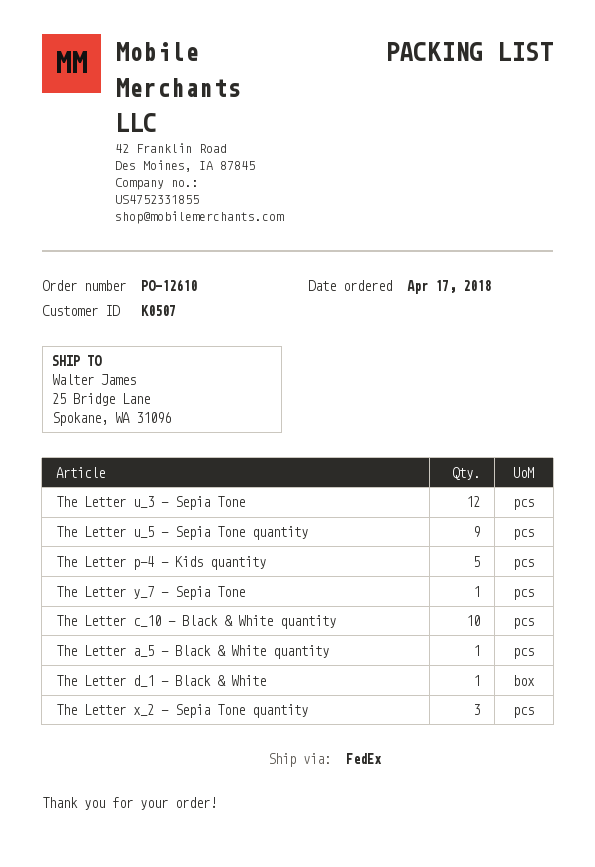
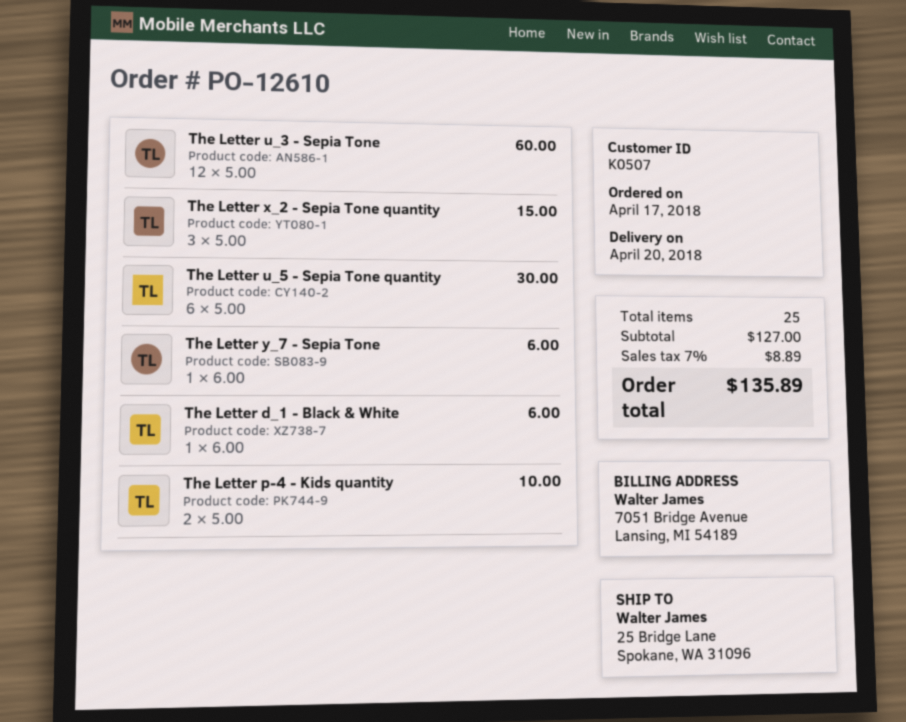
The Letter u_5 - Sepia Tone quantity: 9 -> 6
The Letter p-4 - Kids quantity: 5 -> 2
The Letter c_10 - Black & White quantity: 10 -> none
The Letter a_5 - Black & White quantity: 1 -> none

